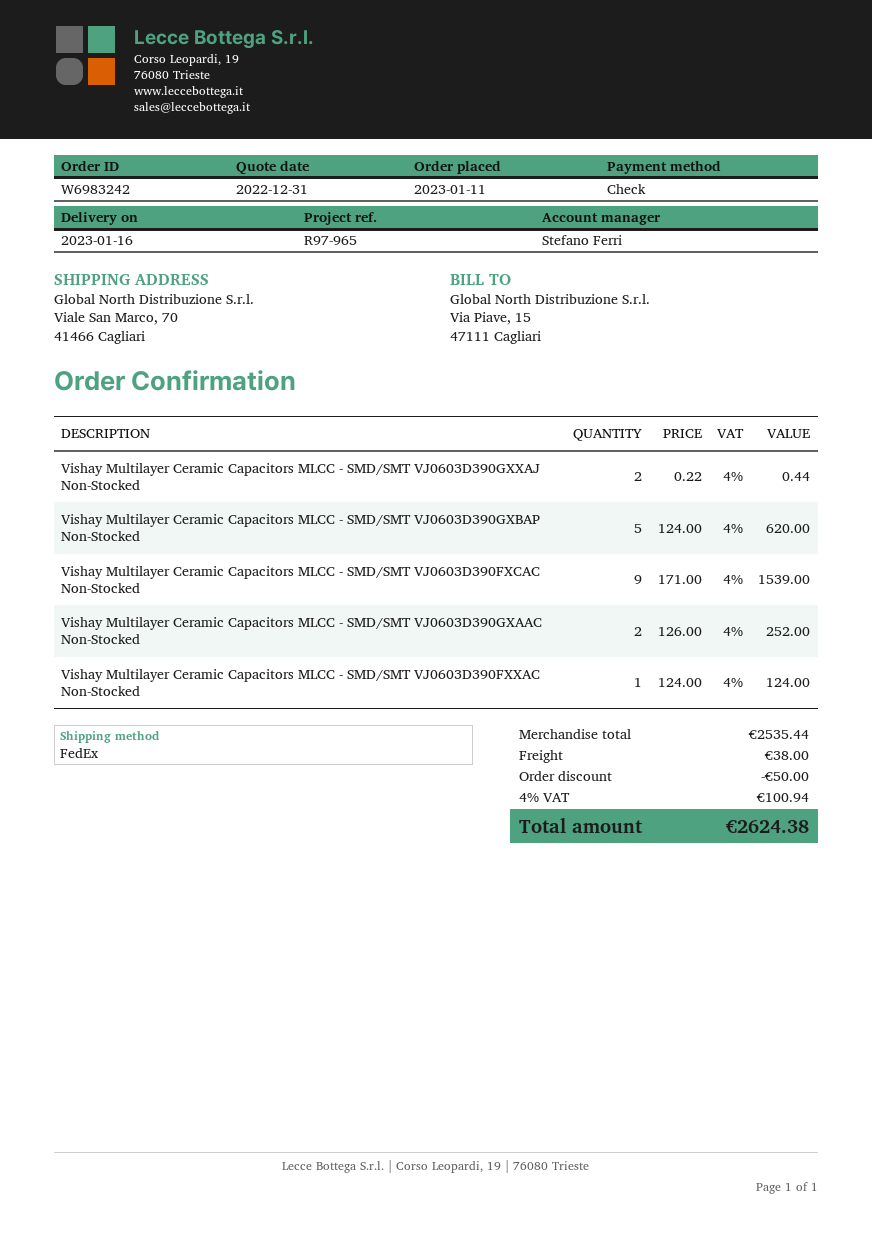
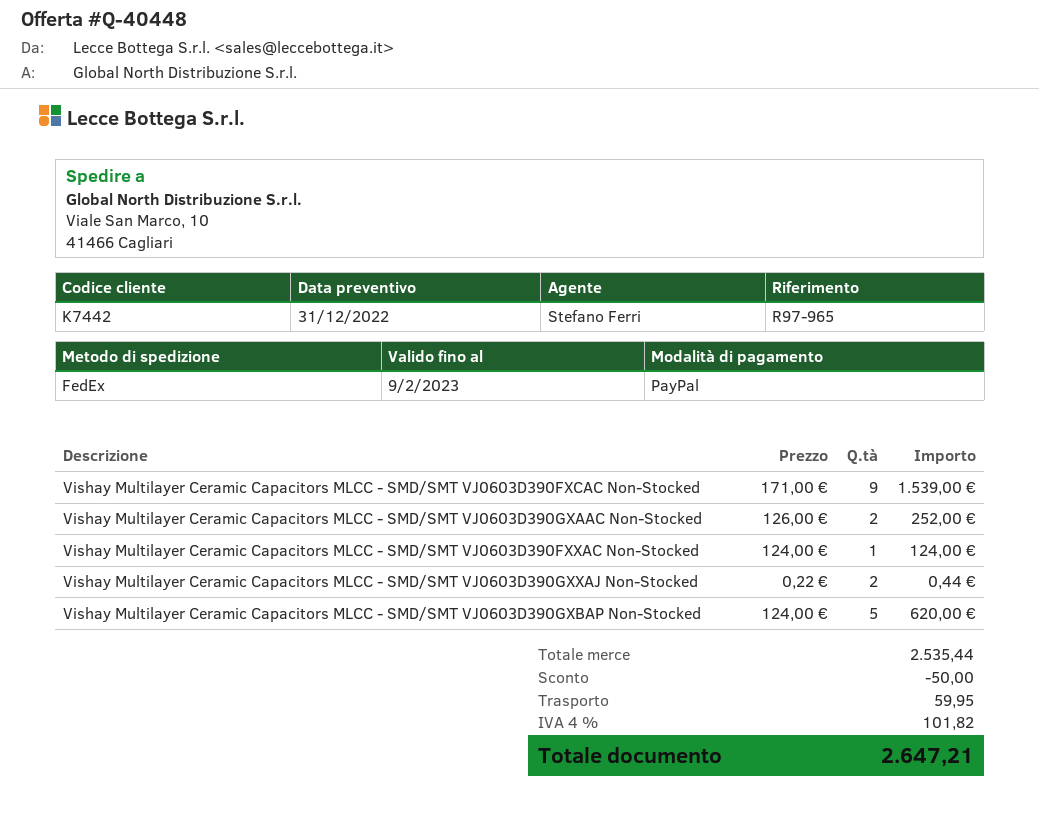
payment method: cheque -> PayPal
ship to: Viale San Marco, 70, 41466 Cagliari -> Viale San Marco, 10, 41466 Cagliari
shipping: 38.00 -> 59.95
tax: 4% = 100.94 -> 4% = 101.82
total: 2624.38 -> 2647.21

